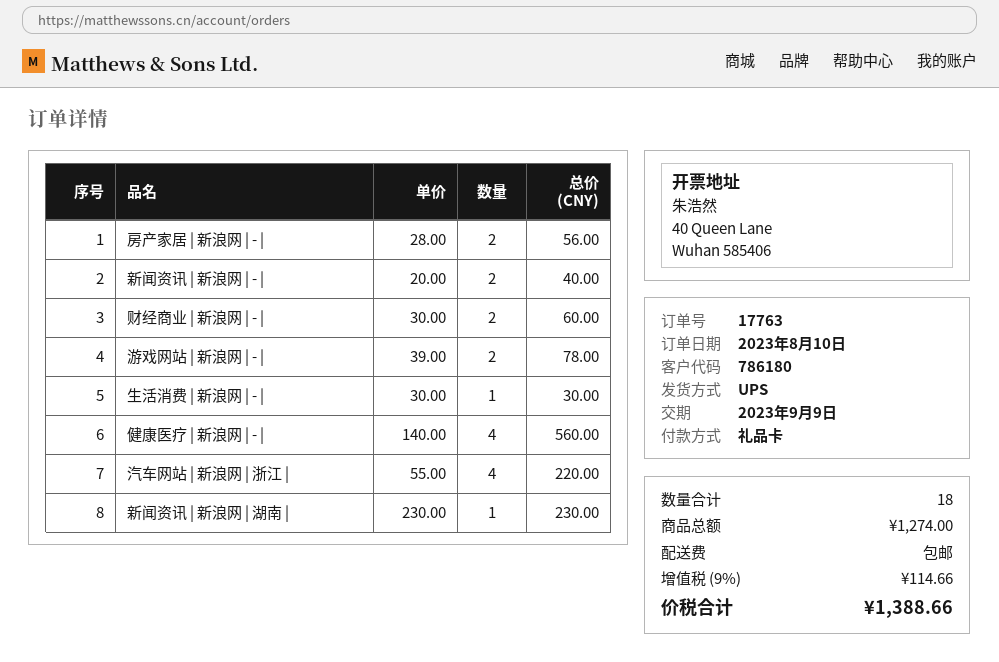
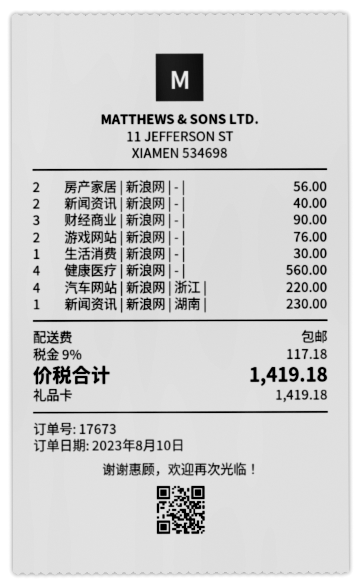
order number: 17763 -> 17673
财经商业 | 新浪网 | - |: 2 for 60.00 -> 3 for 90.00
游戏网站 | 新浪网 | - |: 2 for 78.00 -> 2 for 76.00
tax: 9% = 114.66 -> 9% = 117.18
total: 1388.66 -> 1419.18

